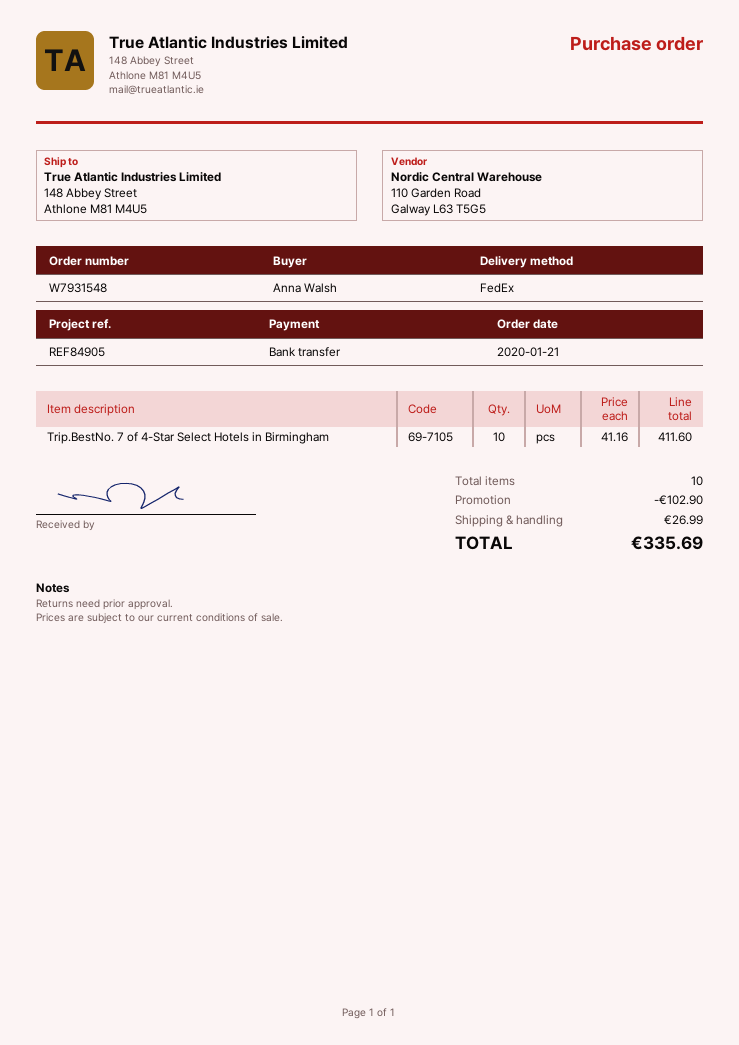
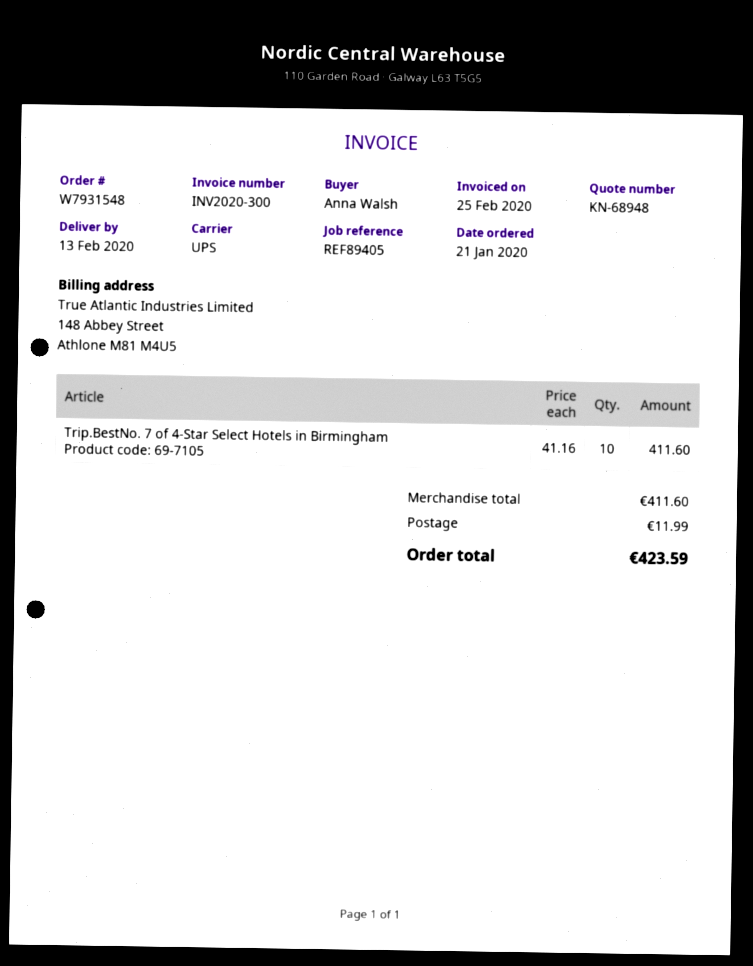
reference: REF84905 -> REF89405
shipping method: FedEx -> UPS
discount: 102.90 -> none
shipping: 26.99 -> 11.99
total: 335.69 -> 423.59

